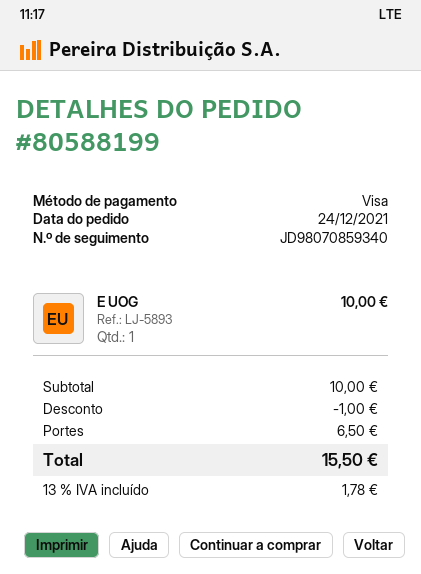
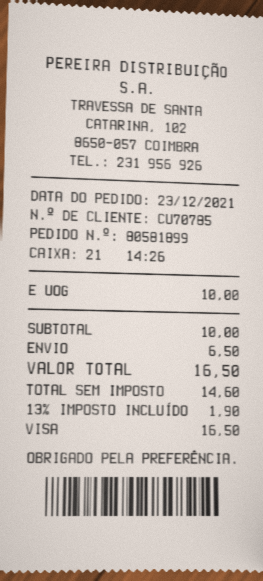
order number: 80588199 -> 80581899
order date: 2021-12-24 -> 2021-12-23
discount: 1.00 -> none
tax: 13% = 1.78 -> 13% = 1.90
total: 15.50 -> 16.50

